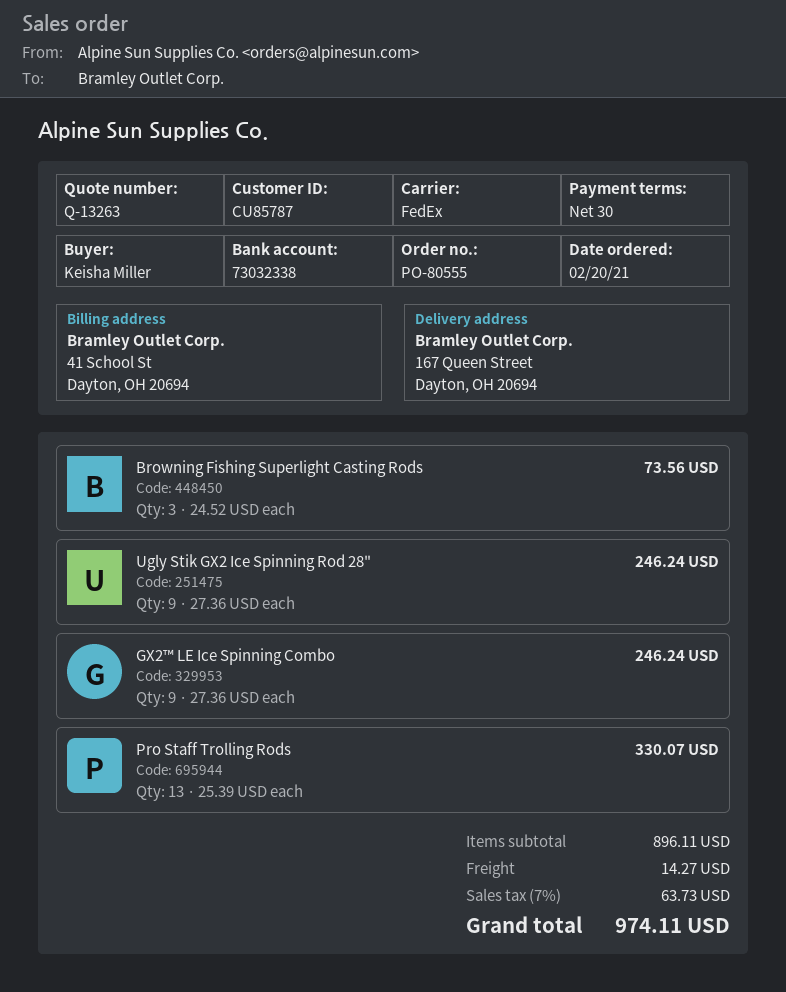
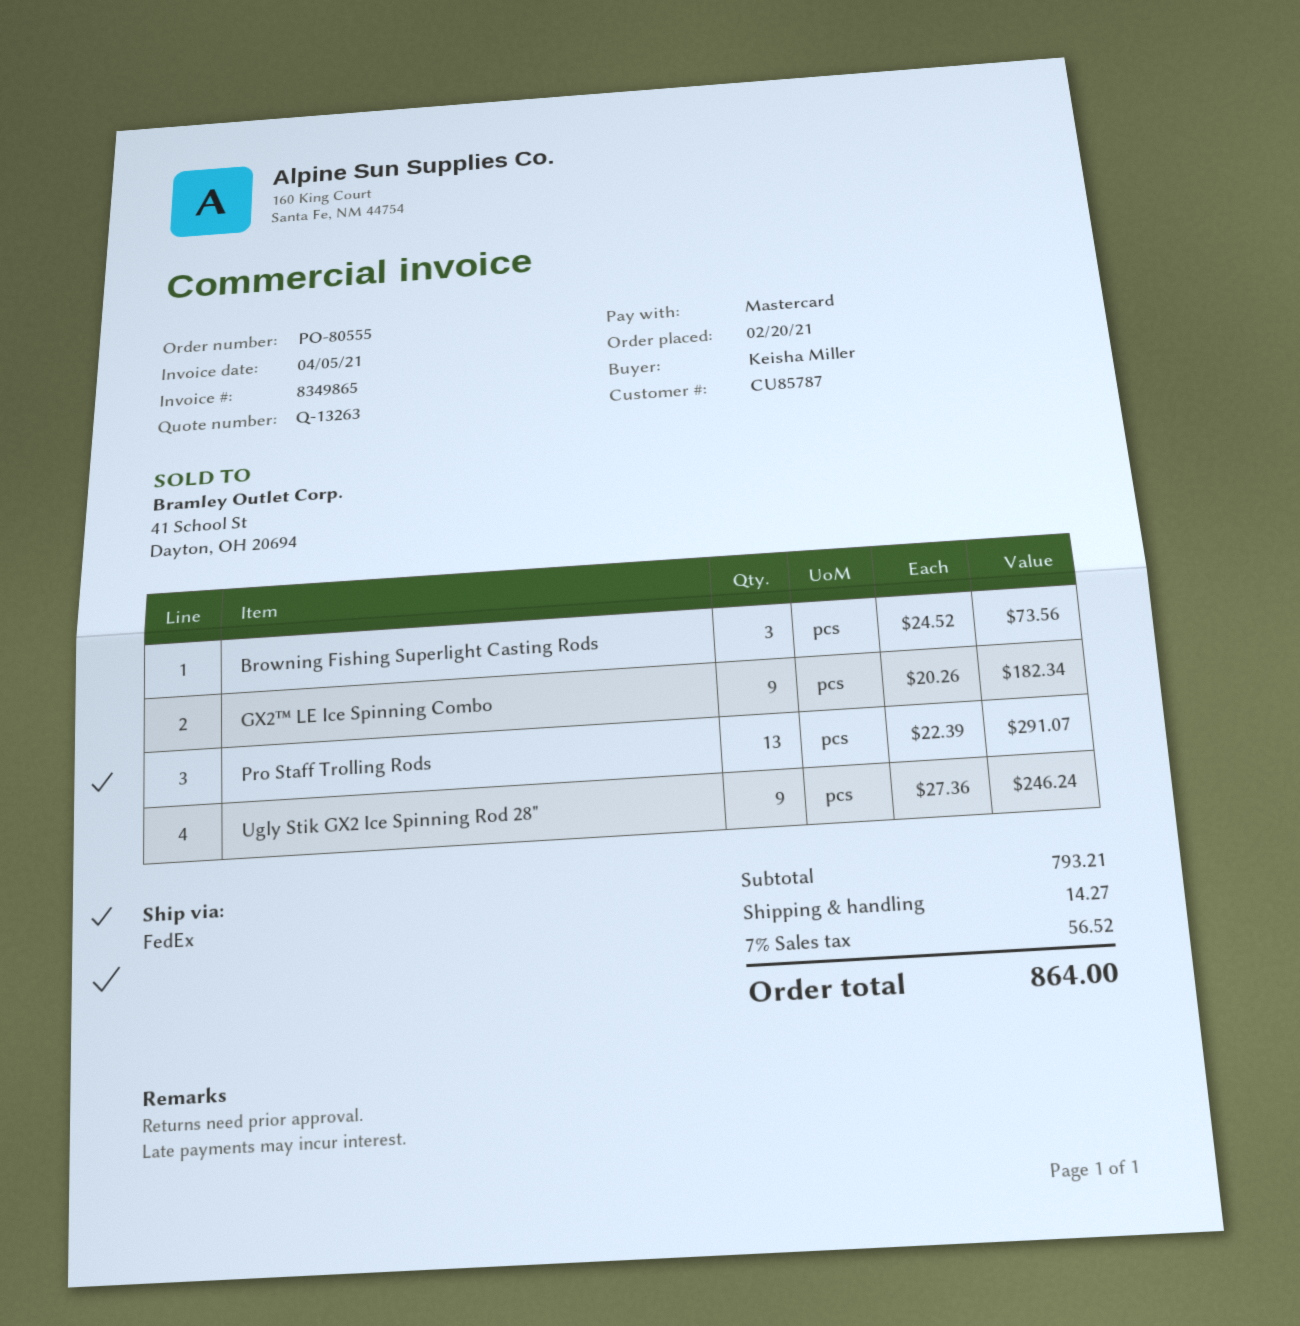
GX2™ LE Ice Spinning Combo: 9 x 27.36 = 246.24 -> 9 x 20.26 = 182.34
Pro Staff Trolling Rods: 13 x 25.39 = 330.07 -> 13 x 22.39 = 291.07
subtotal: 896.11 -> 793.21
tax: 7% = 63.73 -> 7% = 56.52
total: 974.11 -> 864.00

